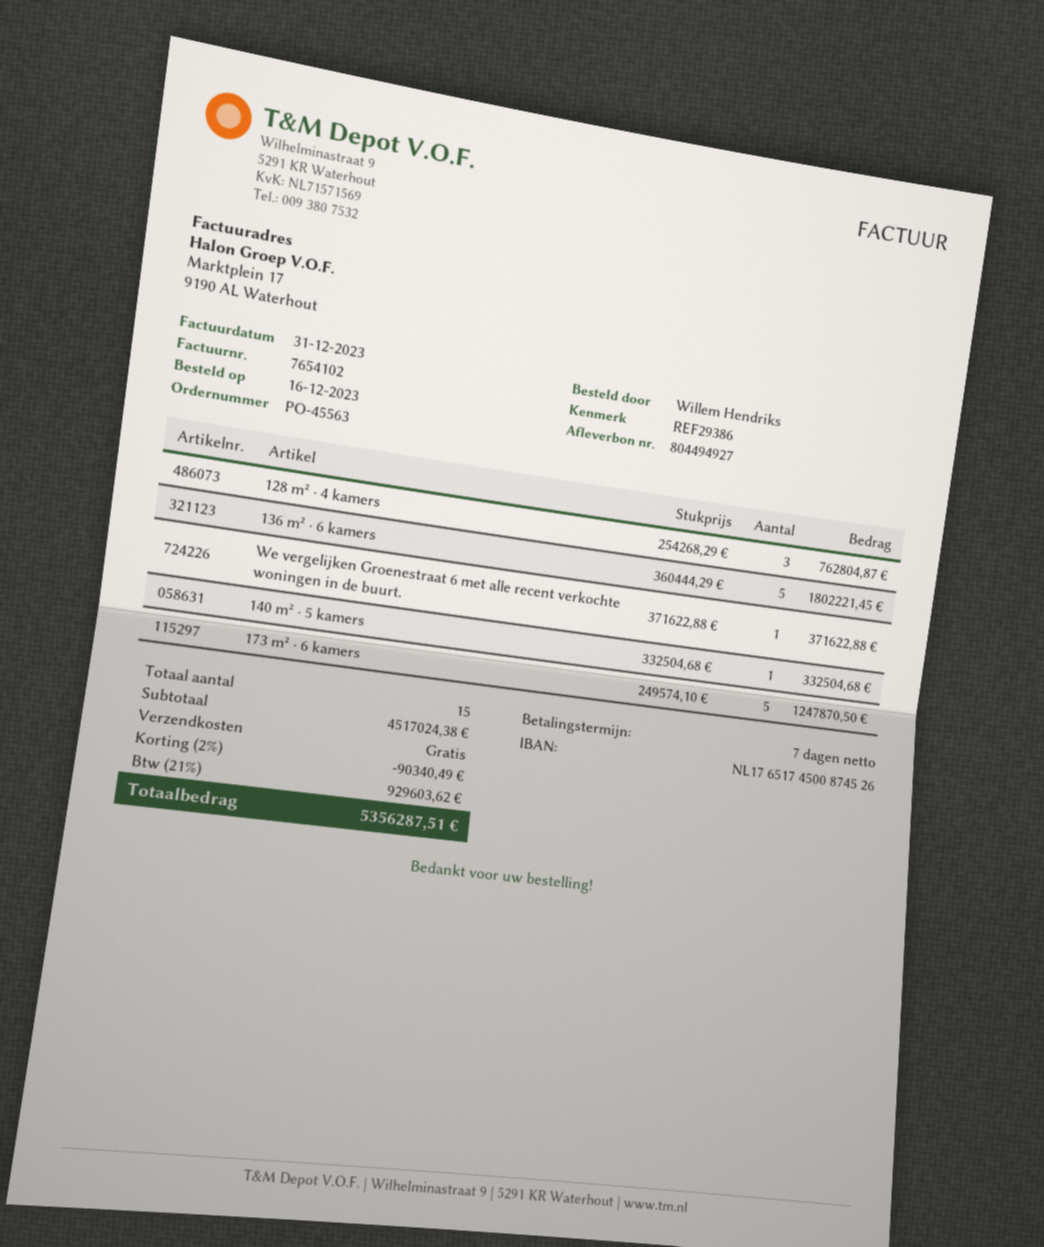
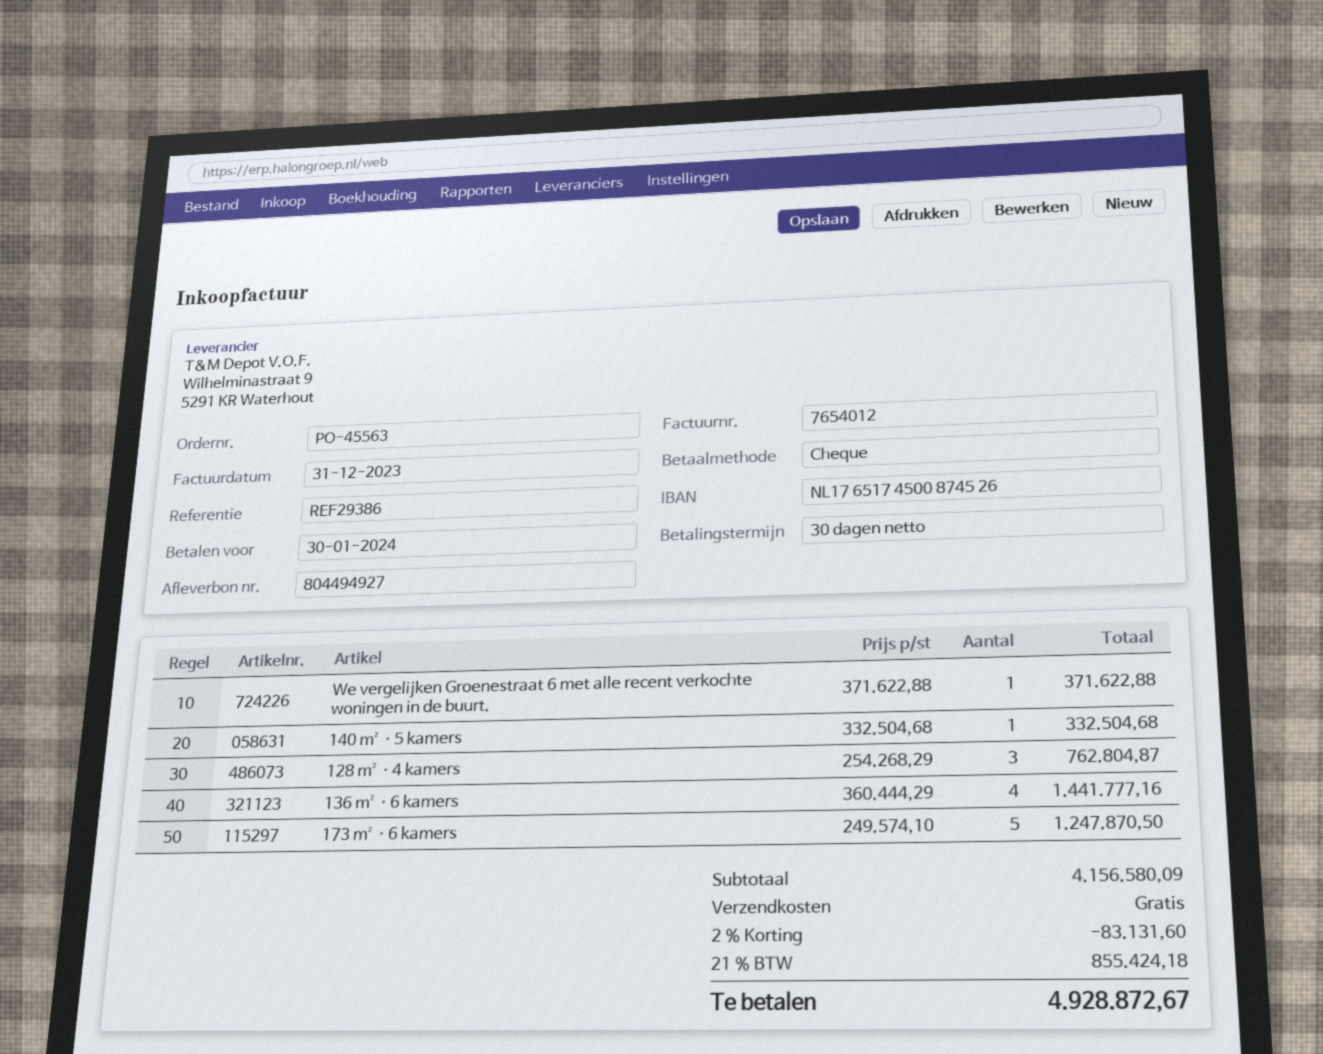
invoice number: 7654102 -> 7654012
payment terms: 7 days -> 30 days
136 m² · 6 kamers: 5 x 360444.29 = 1802221.45 -> 4 x 360444.29 = 1441777.16
subtotal: 4517024.38 -> 4156580.09
discount: 2% = 90340.49 -> 2% = 83131.60
tax: 21% = 929603.62 -> 21% = 855424.18
total: 5356287.51 -> 4928872.67

